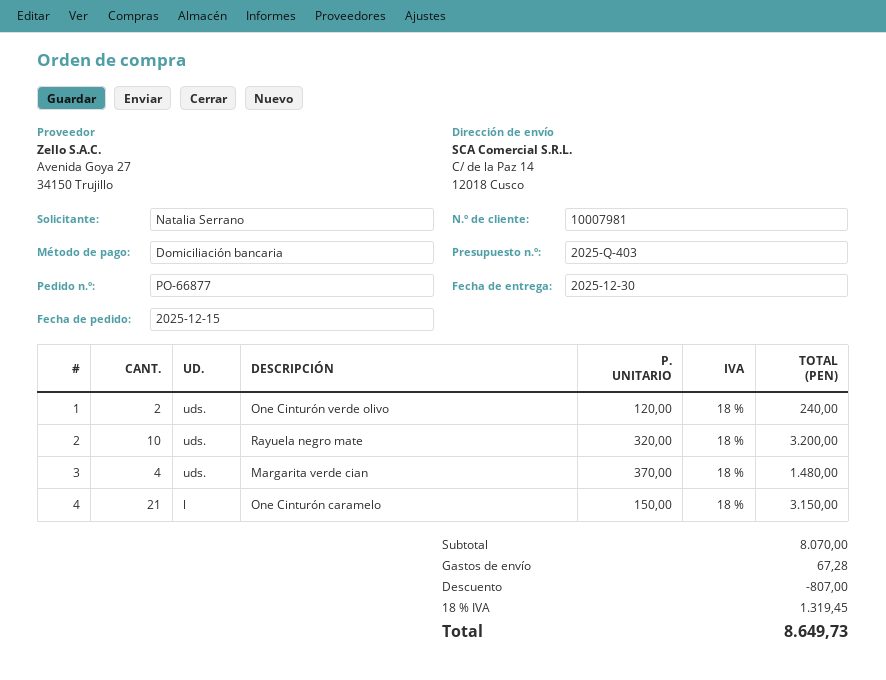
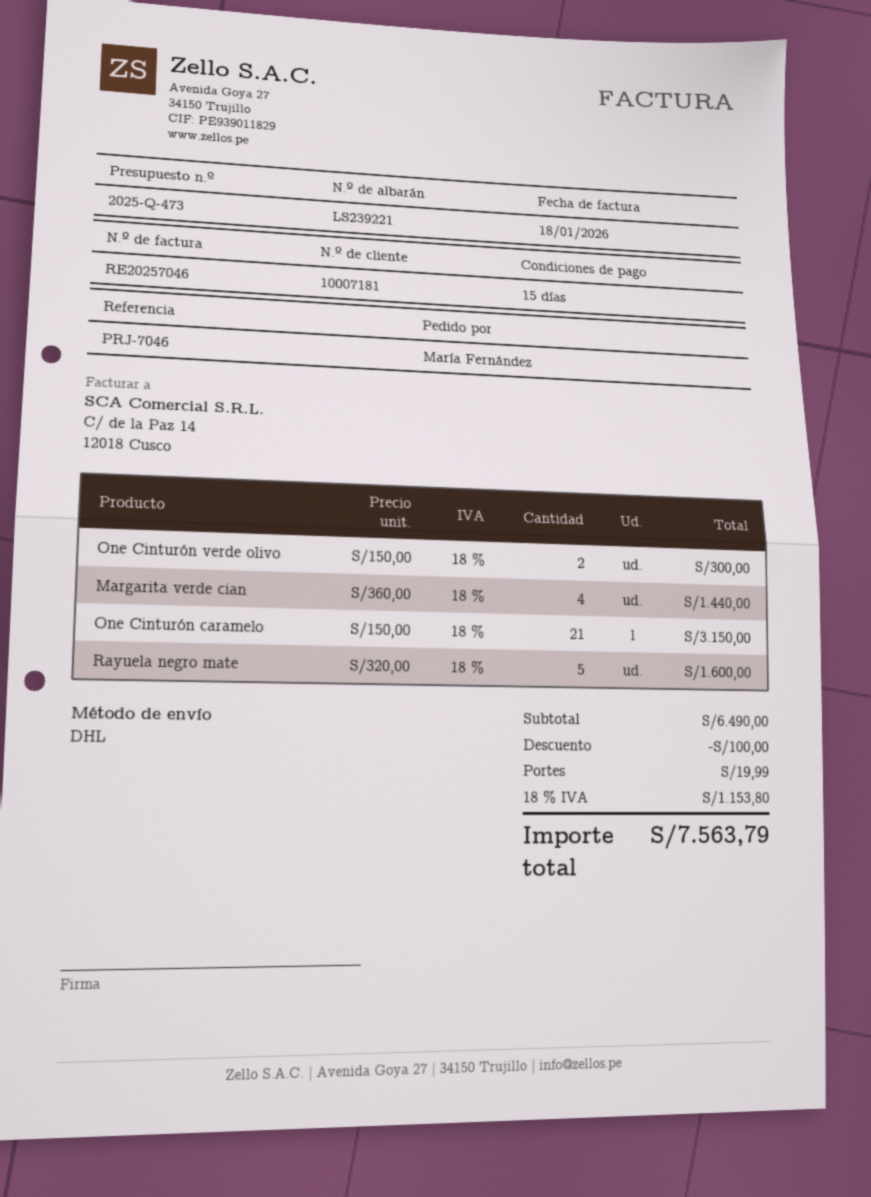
quote number: 2025-Q-403 -> 2025-Q-473
customer number: 10007981 -> 10007181
ordered by: Natalia Serrano -> María Fernández
One Cinturón verde olivo: 2 x 120.00 = 240.00 -> 2 x 150.00 = 300.00
Rayuela negro mate: 10 x 320.00 = 3200.00 -> 5 x 320.00 = 1600.00
Margarita verde cian: 4 x 370.00 = 1480.00 -> 4 x 360.00 = 1440.00
subtotal: 8070.00 -> 6490.00
discount: 807.00 -> 100.00
shipping: 67.28 -> 19.99
tax: 18% = 1319.45 -> 18% = 1153.80
total: 8649.73 -> 7563.79

